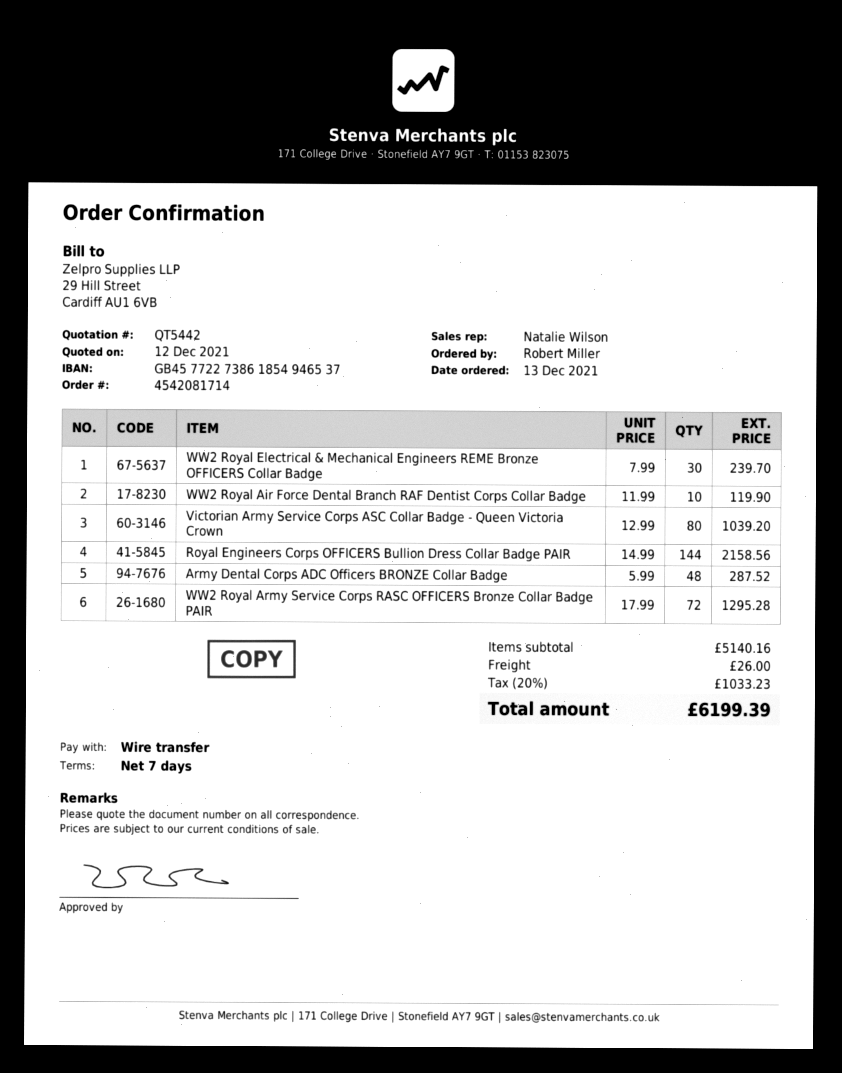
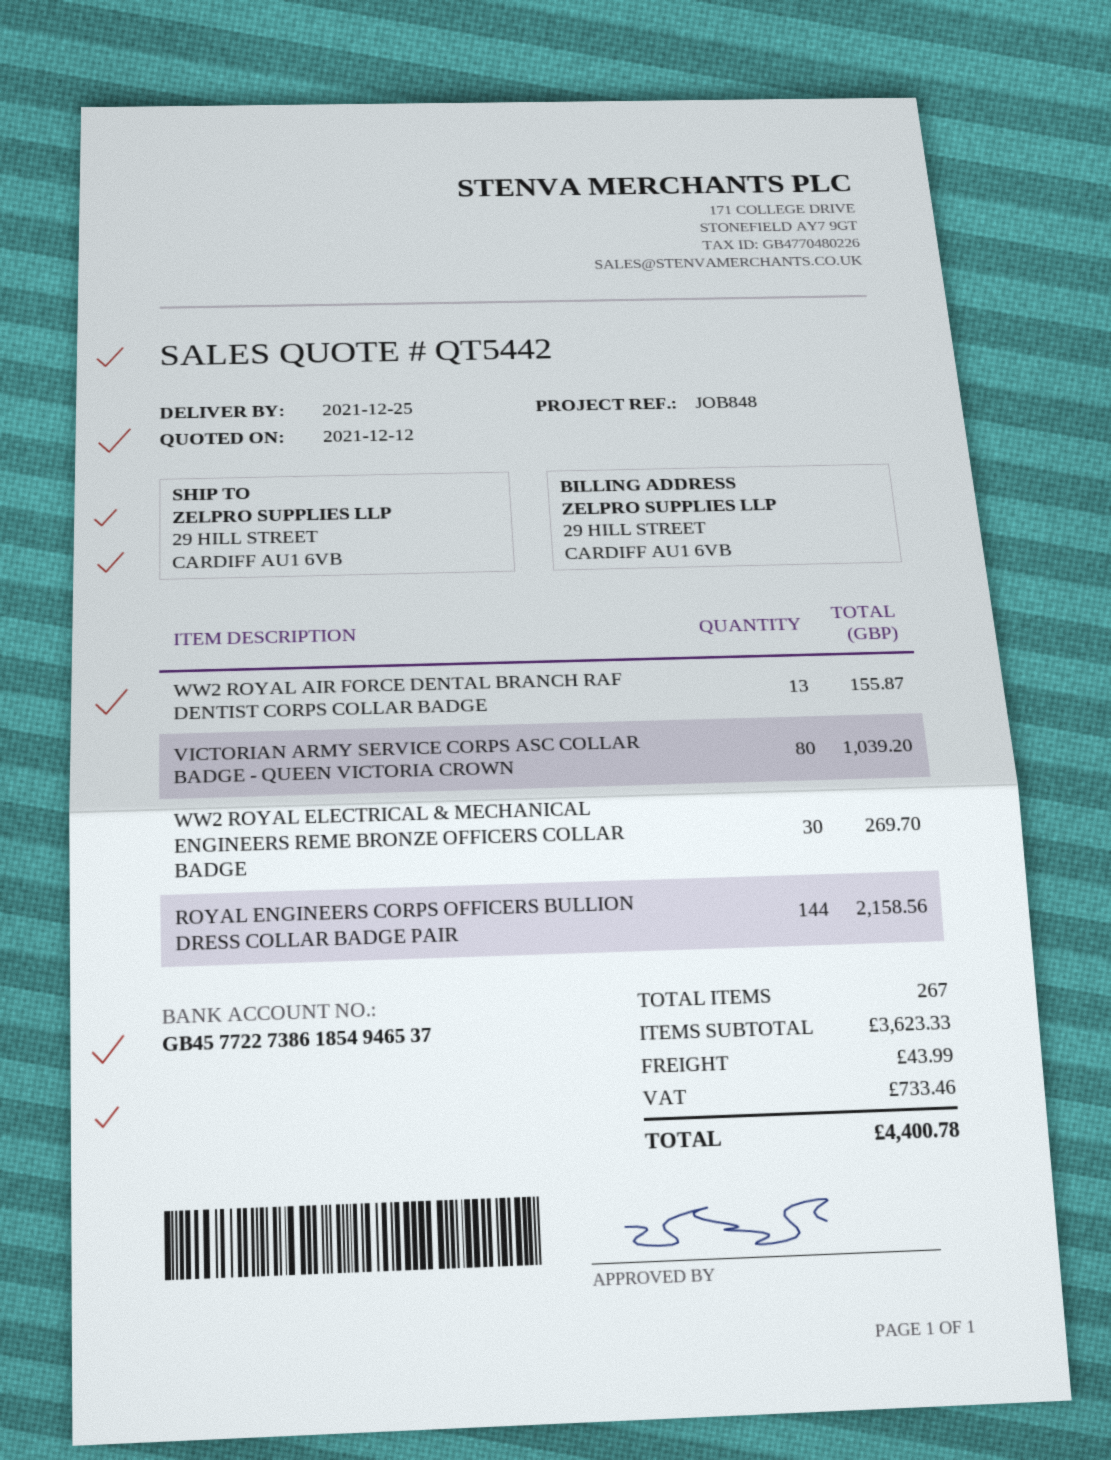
WW2 Royal Electrical & Mechanical Engineers REME Bronze OFFICERS Collar Badge: 30 for 239.70 -> 30 for 269.70
WW2 Royal Air Force Dental Branch RAF Dentist Corps Collar Badge: 10 for 119.90 -> 13 for 155.87
Army Dental Corps ADC Officers BRONZE Collar Badge: 48 for 287.52 -> none
WW2 Royal Army Service Corps RASC OFFICERS Bronze Collar Badge PAIR: 72 for 1295.28 -> none
subtotal: 5140.16 -> 3623.33
shipping: 26.00 -> 43.99
tax: 1033.23 -> 733.46
total: 6199.39 -> 4400.78

